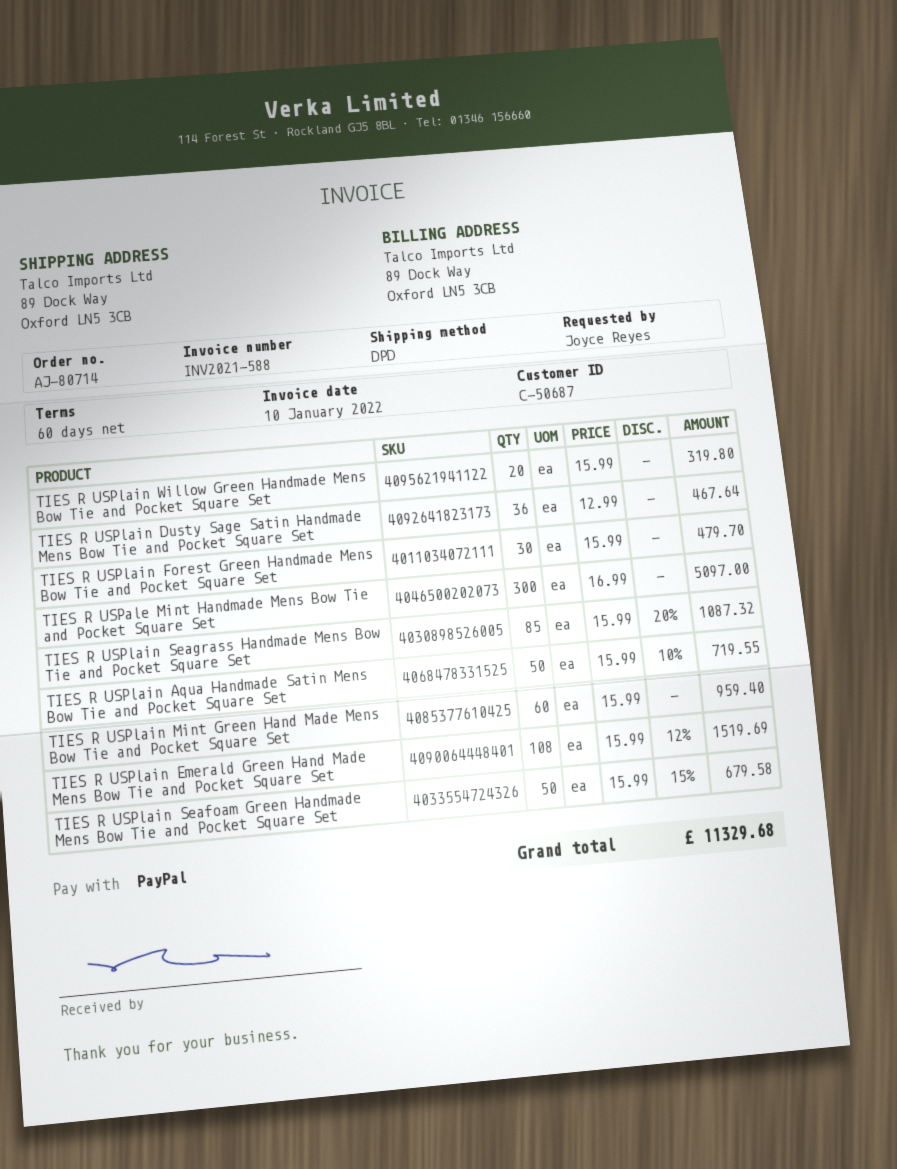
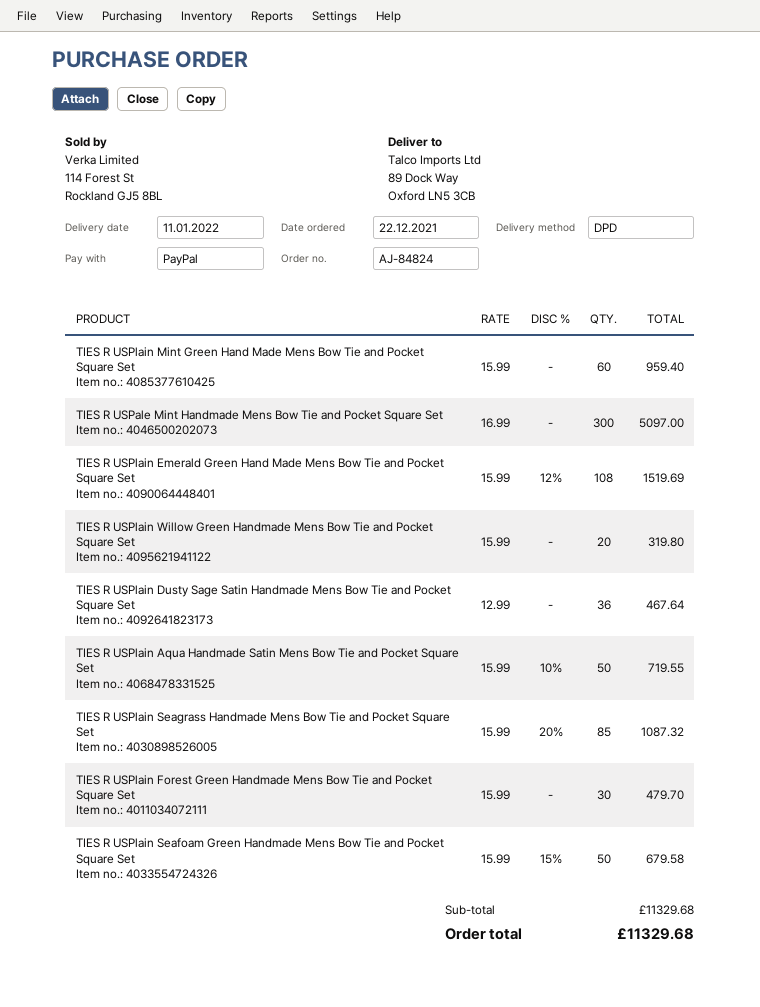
order number: AJ-80714 -> AJ-84824

